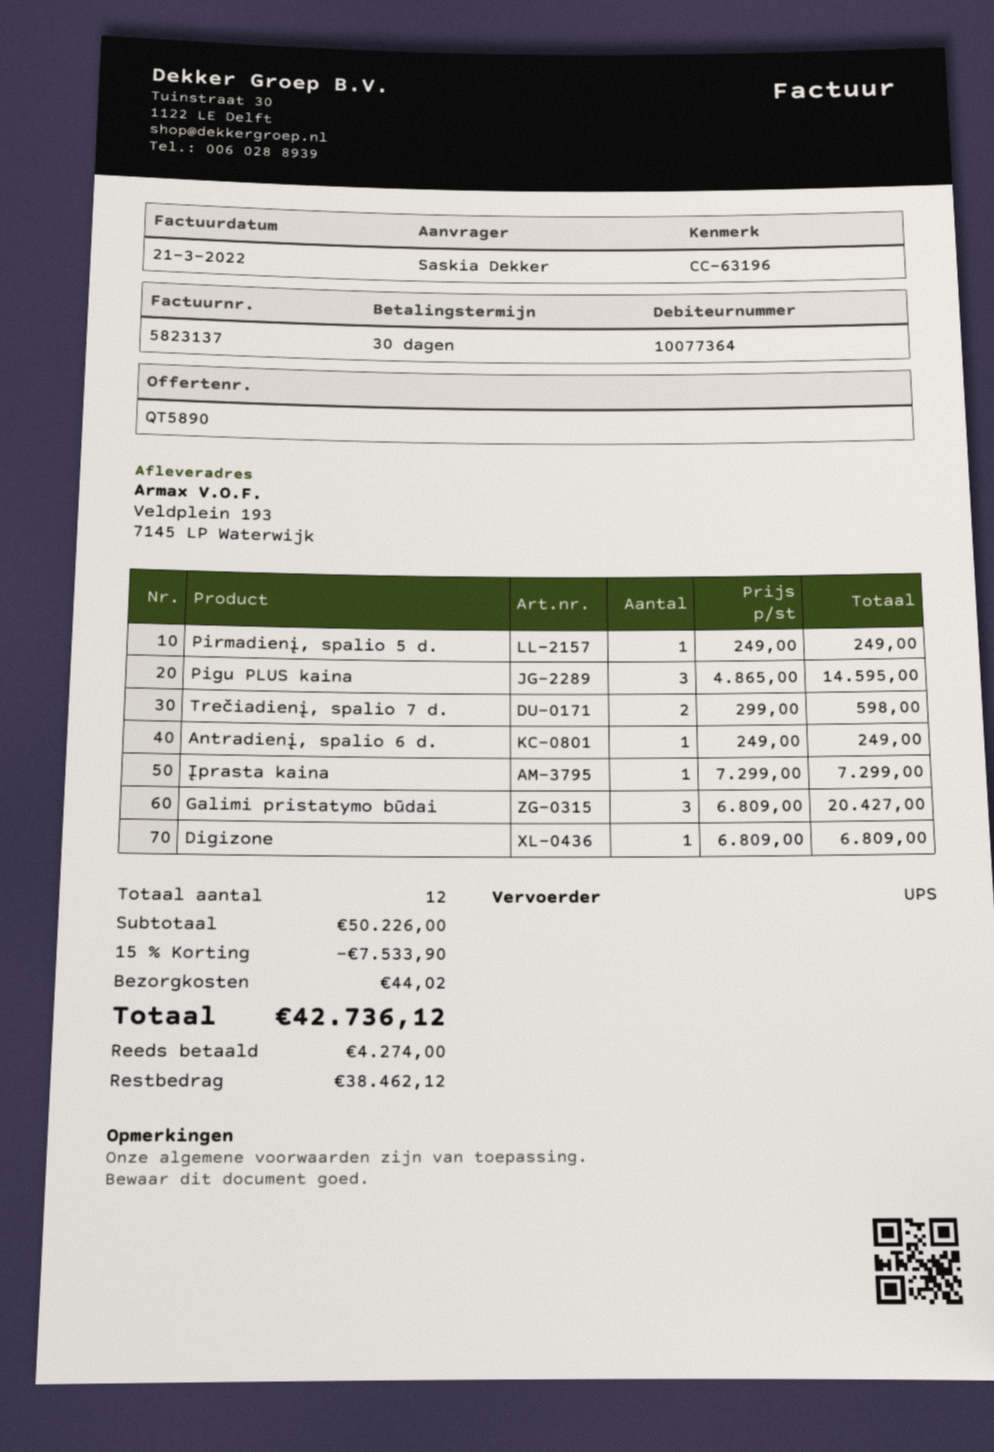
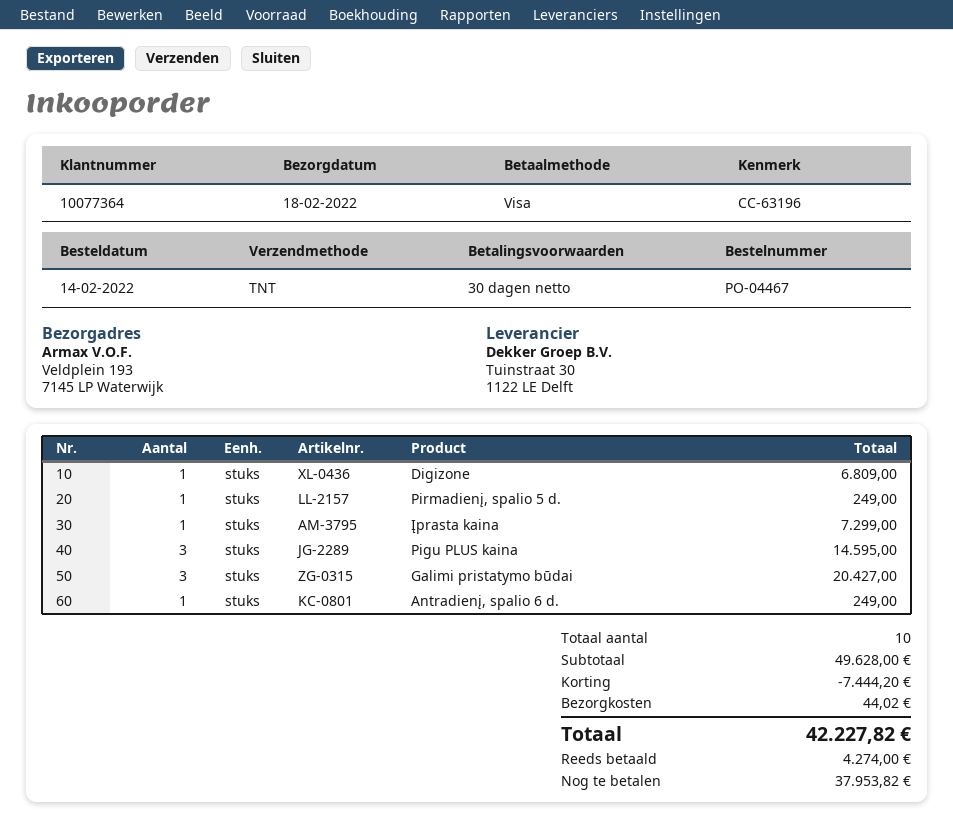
shipping method: UPS -> TNT
Trečiadienį, spalio 7 d.: 2 for 598.00 -> none
total quantity: 12 -> 10
subtotal: 50226.00 -> 49628.00
discount: 7533.90 -> 7444.20
total: 42736.12 -> 42227.82
balance: 38462.12 -> 37953.82

